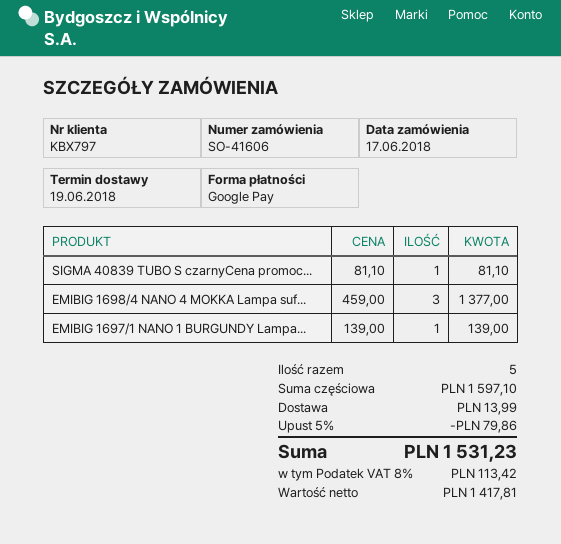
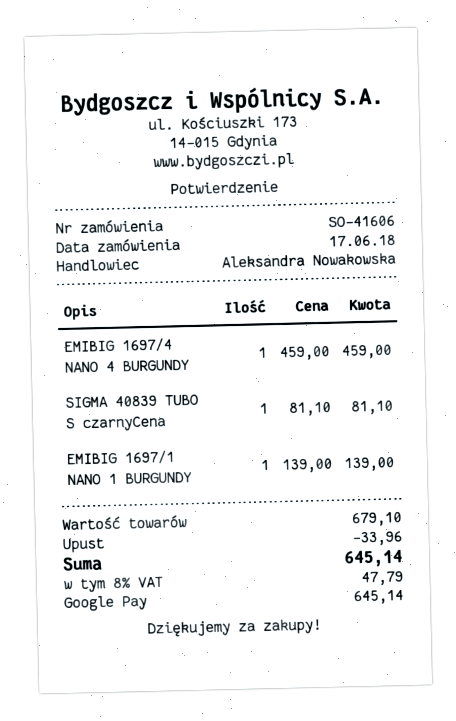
EMIBIG 1698/4 NANO 4 MOKKA Lampa suf...: 3 x 459.00 = 1377.00 -> none
EMIBIG 1697/4 NANO 4 BURGUNDY: none -> 1 x 459.00 = 459.00
subtotal: 1597.10 -> 679.10
discount: 79.86 -> 33.96
shipping: 13.99 -> none
tax: 8% = 113.42 -> 8% = 47.79
total: 1531.23 -> 645.14

